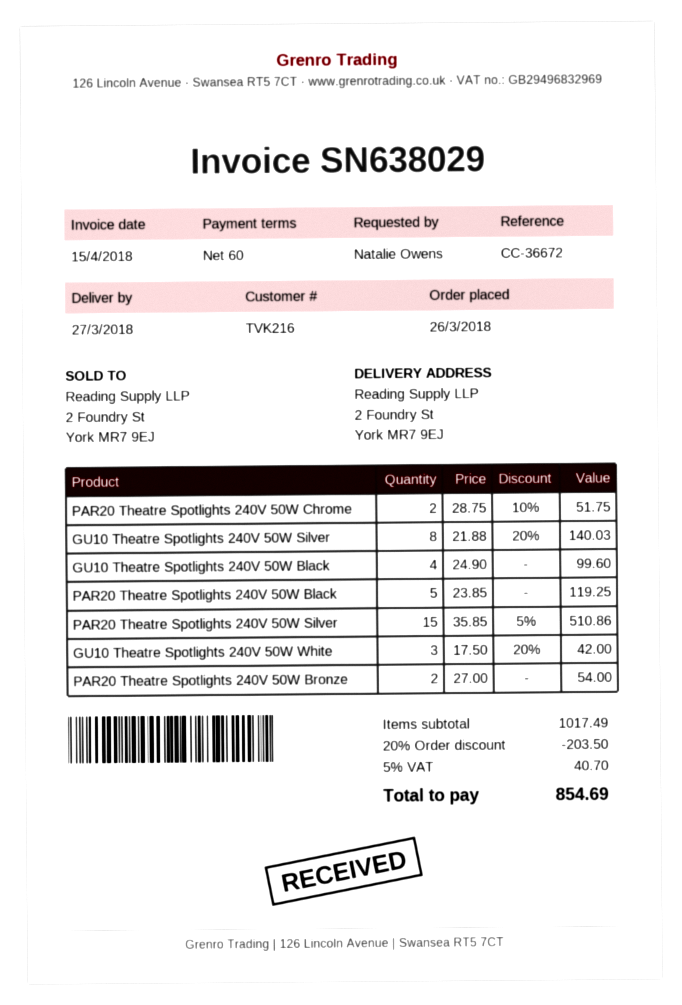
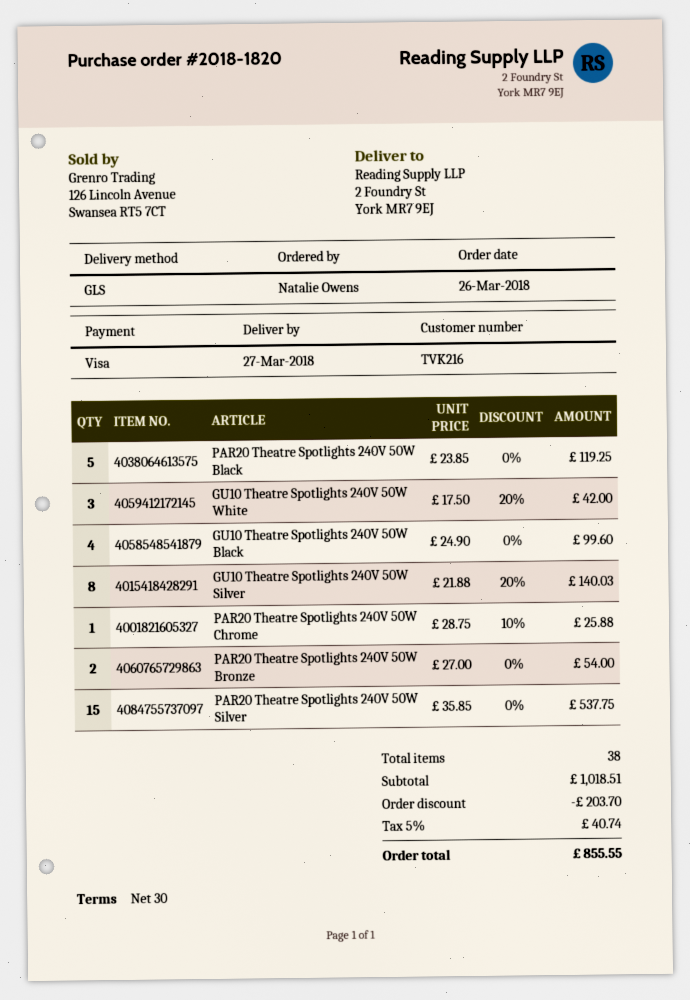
payment terms: 60 days -> 30 days
PAR20 Theatre Spotlights 240V 50W Chrome: 2 x 28.75 - 10% = 51.75 -> 1 x 28.75 - 10% = 25.88
PAR20 Theatre Spotlights 240V 50W Silver: 15 x 35.85 - 5% = 510.86 -> 15 x 35.85 = 537.75
subtotal: 1017.49 -> 1018.51
discount: 203.50 -> 203.70
tax: 5% = 40.70 -> 5% = 40.74
total: 854.69 -> 855.55

